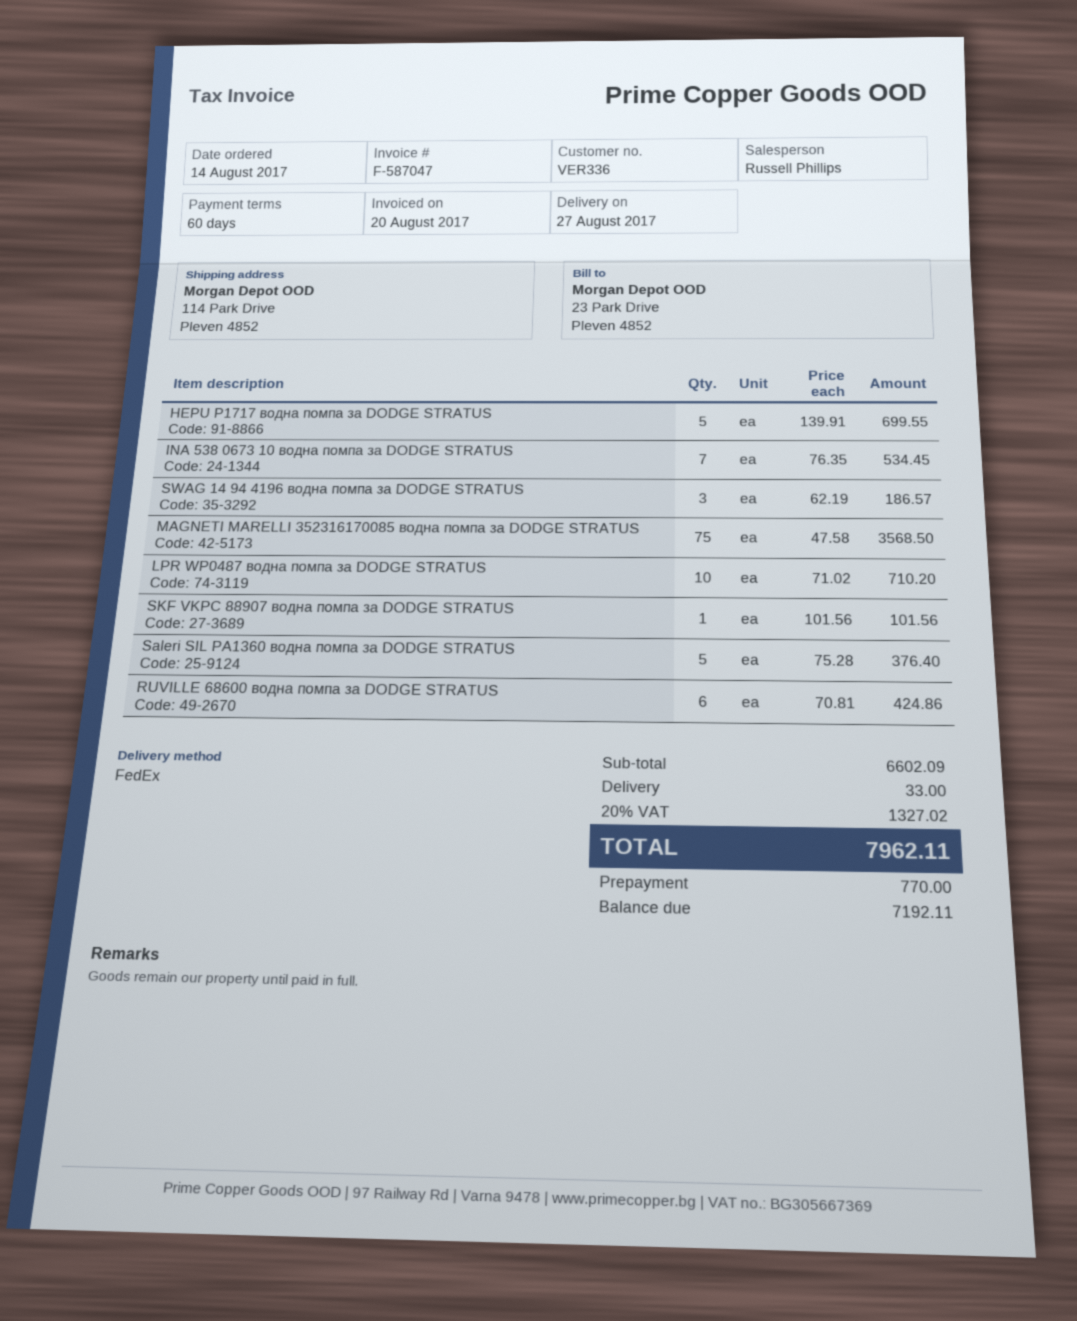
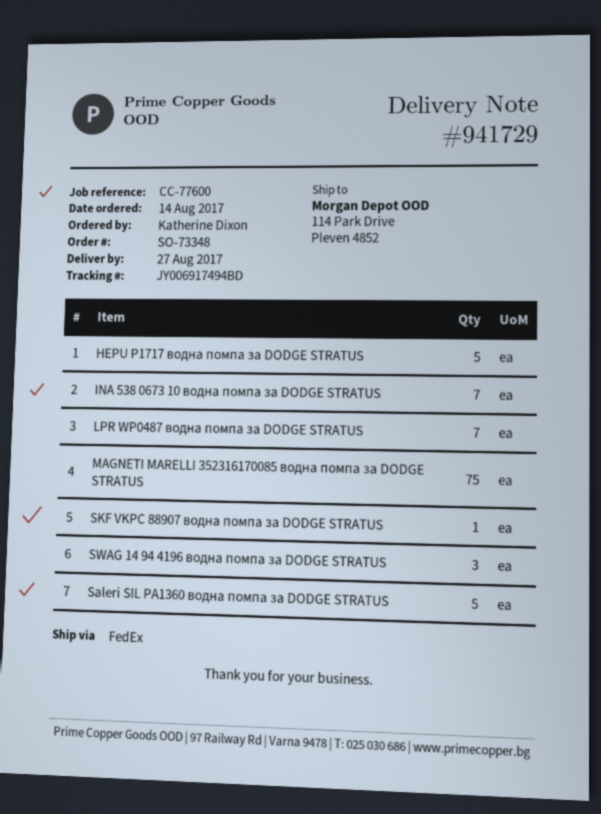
LPR WP0487 водна помпа за DODGE STRATUS: 10 -> 7
RUVILLE 68600 водна помпа за DODGE STRATUS: 6 -> none

